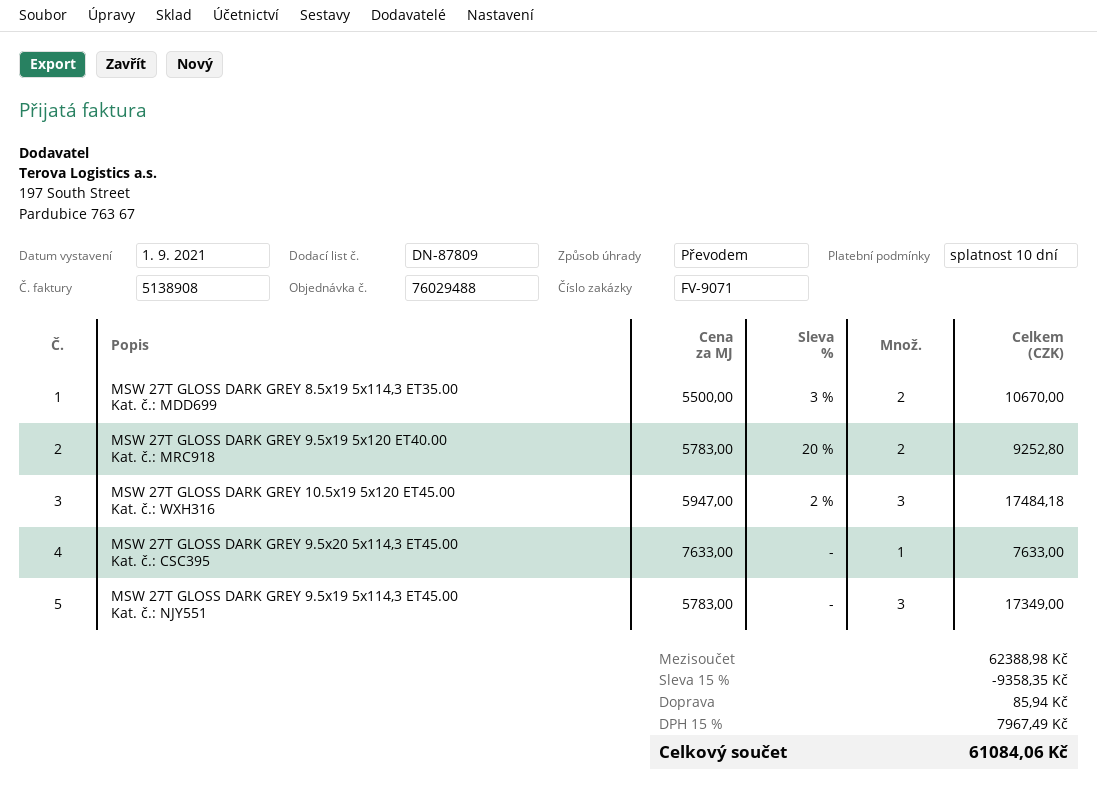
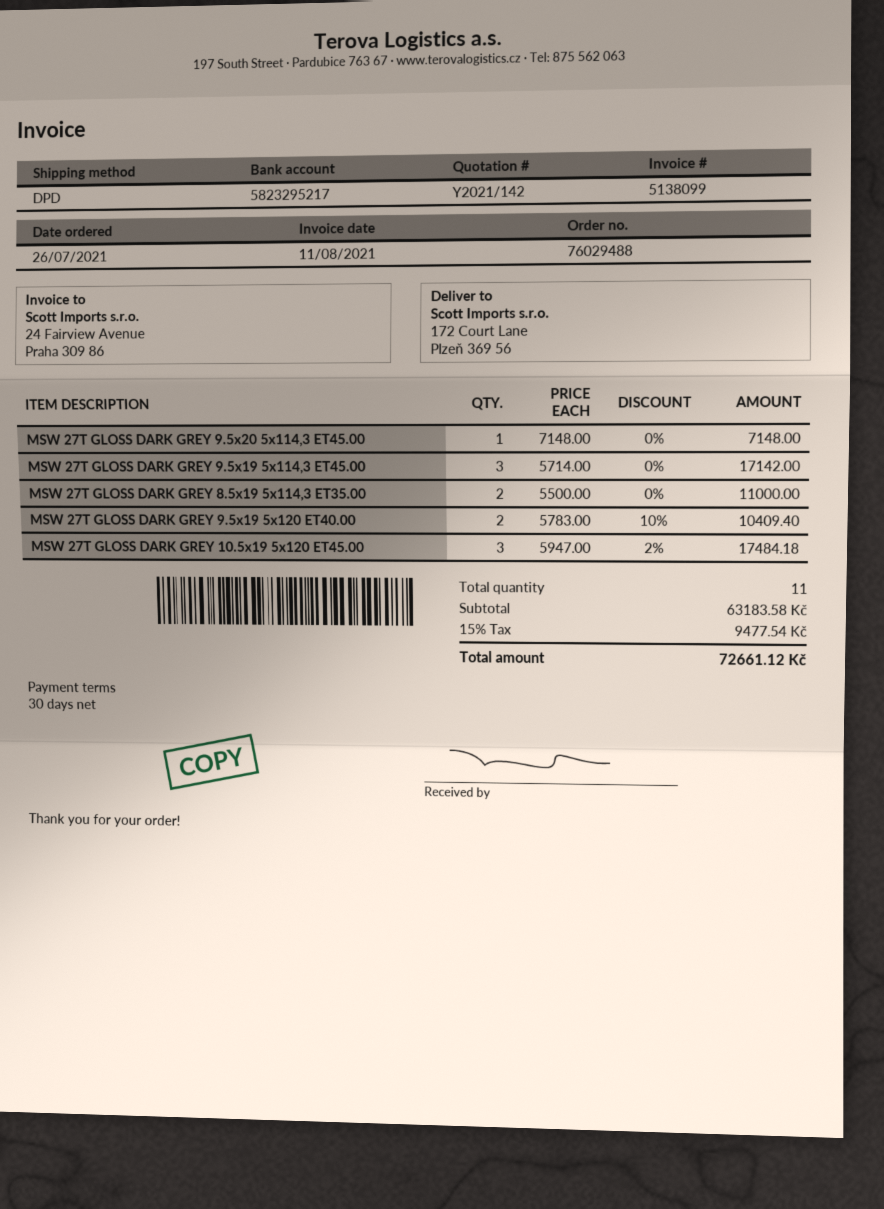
invoice number: 5138908 -> 5138099
invoice date: 2021-09-01 -> 2021-08-11
payment terms: 10 days -> 30 days
MSW 27T GLOSS DARK GREY 8.5x19 5x114,3 ET35.00: 2 x 5500.00 - 3% = 10670.00 -> 2 x 5500.00 = 11000.00
MSW 27T GLOSS DARK GREY 9.5x19 5x120 ET40.00: 2 x 5783.00 - 20% = 9252.80 -> 2 x 5783.00 - 10% = 10409.40
MSW 27T GLOSS DARK GREY 9.5x20 5x114,3 ET45.00: 1 x 7633.00 = 7633.00 -> 1 x 7148.00 = 7148.00
MSW 27T GLOSS DARK GREY 9.5x19 5x114,3 ET45.00: 3 x 5783.00 = 17349.00 -> 3 x 5714.00 = 17142.00
subtotal: 62388.98 -> 63183.58
discount: 15% = 9358.35 -> none
shipping: 85.94 -> none
tax: 15% = 7967.49 -> 15% = 9477.54
total: 61084.06 -> 72661.12

